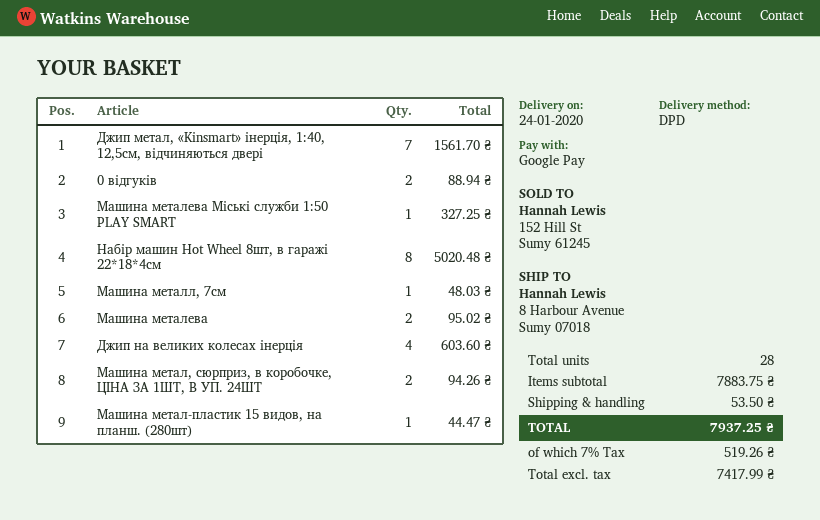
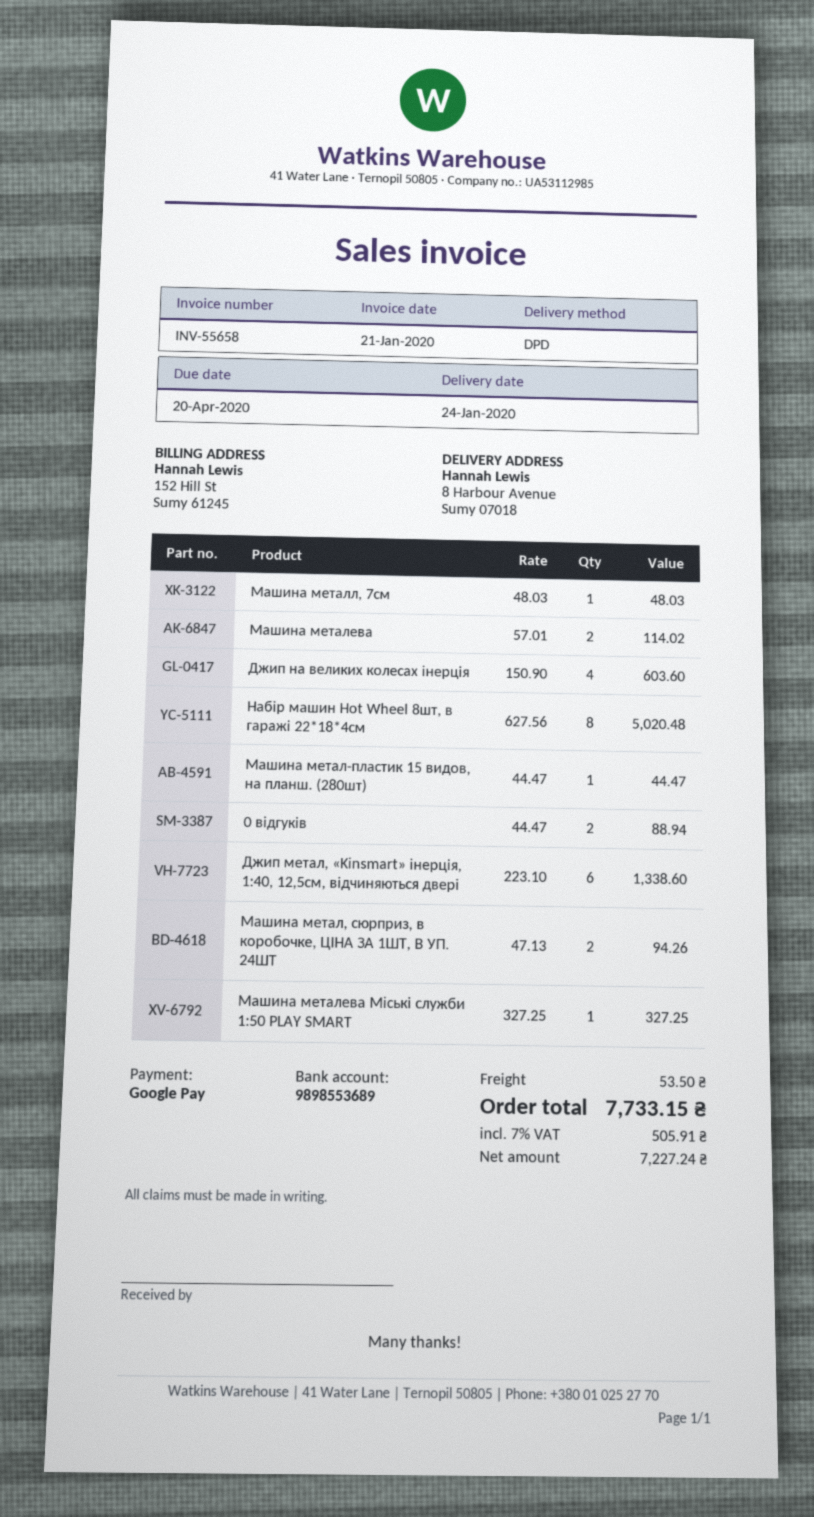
Джип метал, «Kinsmart» інерція, 1:40, 12,5см, відчиняються двері: 7 for 1561.70 -> 6 for 1338.60
Машина металева: 2 for 95.02 -> 2 for 114.02
net: 7417.99 -> 7227.24
tax: 7% = 519.26 -> 7% = 505.91
total: 7937.25 -> 7733.15

